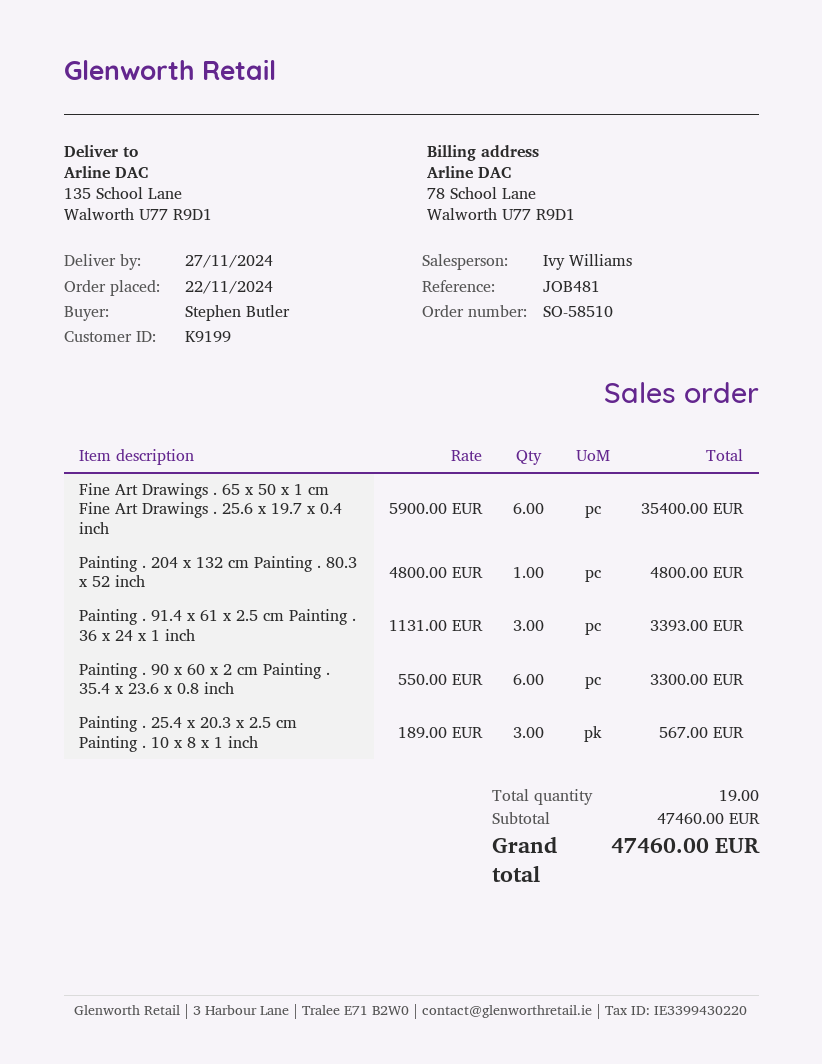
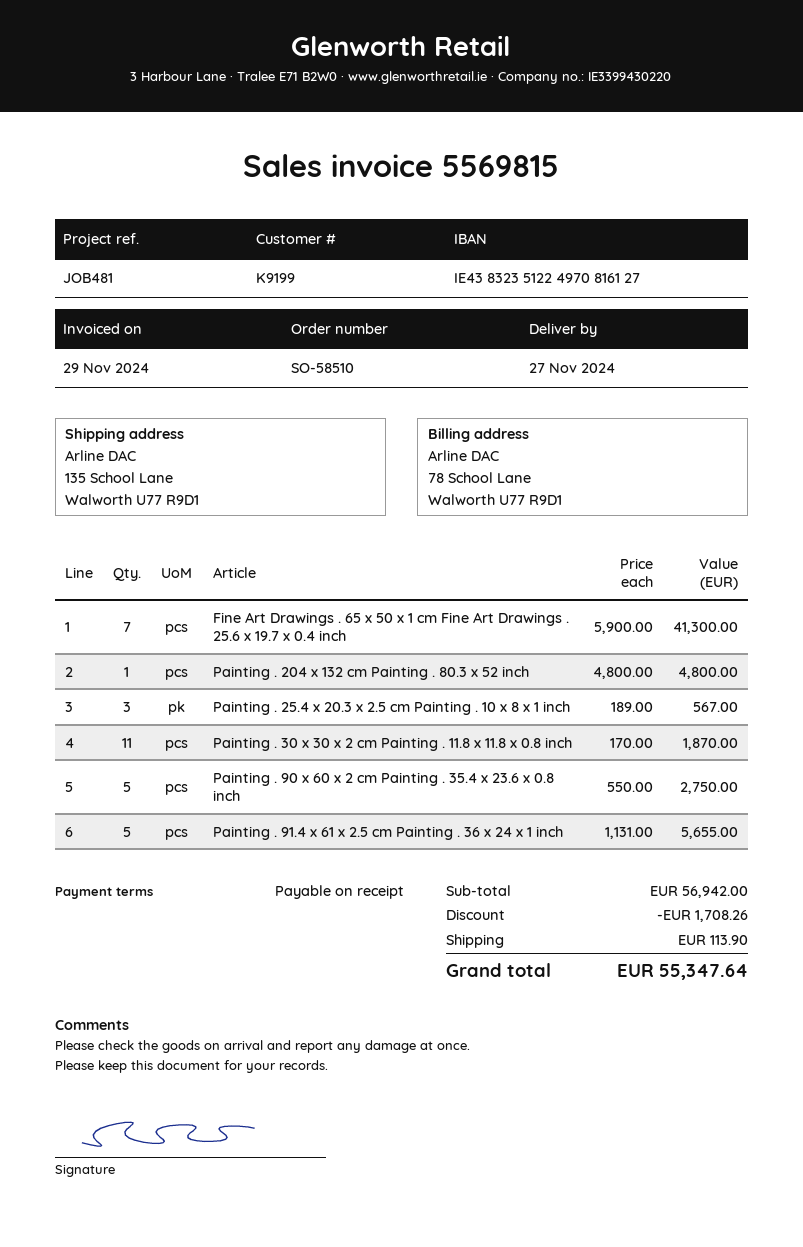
Fine Art Drawings . 65 x 50 x 1 cm Fine Art Drawings . 25.6 x 19.7 x 0.4 inch: 6 x 5900.00 = 35400.00 -> 7 x 5900.00 = 41300.00
Painting . 91.4 x 61 x 2.5 cm Painting . 36 x 24 x 1 inch: 3 x 1131.00 = 3393.00 -> 5 x 1131.00 = 5655.00
Painting . 90 x 60 x 2 cm Painting . 35.4 x 23.6 x 0.8 inch: 6 x 550.00 = 3300.00 -> 5 x 550.00 = 2750.00
Painting . 30 x 30 x 2 cm Painting . 11.8 x 11.8 x 0.8 inch: none -> 11 x 170.00 = 1870.00
subtotal: 47460.00 -> 56942.00
discount: none -> 1708.26
shipping: none -> 113.90
total: 47460.00 -> 55347.64

